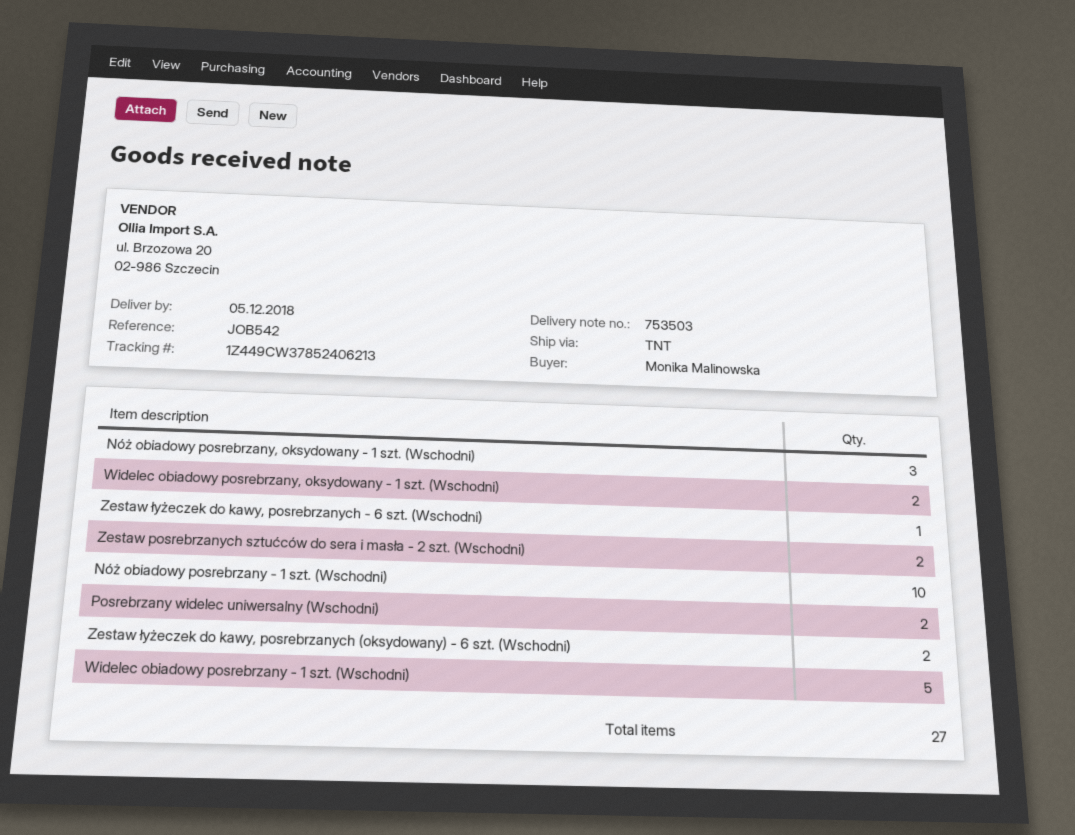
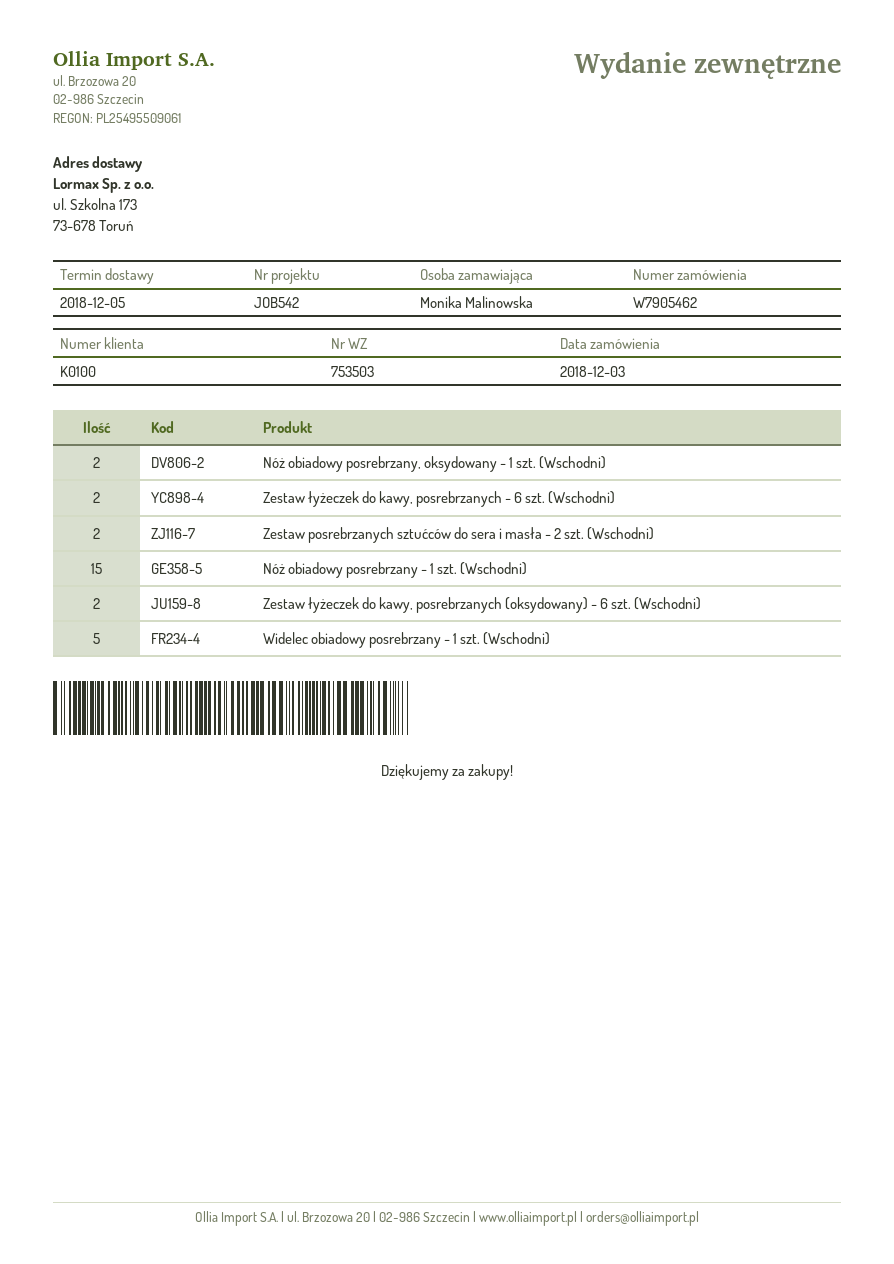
Nóż obiadowy posrebrzany, oksydowany - 1 szt. (Wschodni): 3 -> 2
Widelec obiadowy posrebrzany, oksydowany - 1 szt. (Wschodni): 2 -> none
Zestaw łyżeczek do kawy, posrebrzanych - 6 szt. (Wschodni): 1 -> 2
Nóż obiadowy posrebrzany - 1 szt. (Wschodni): 10 -> 15
Posrebrzany widelec uniwersalny (Wschodni): 2 -> none

